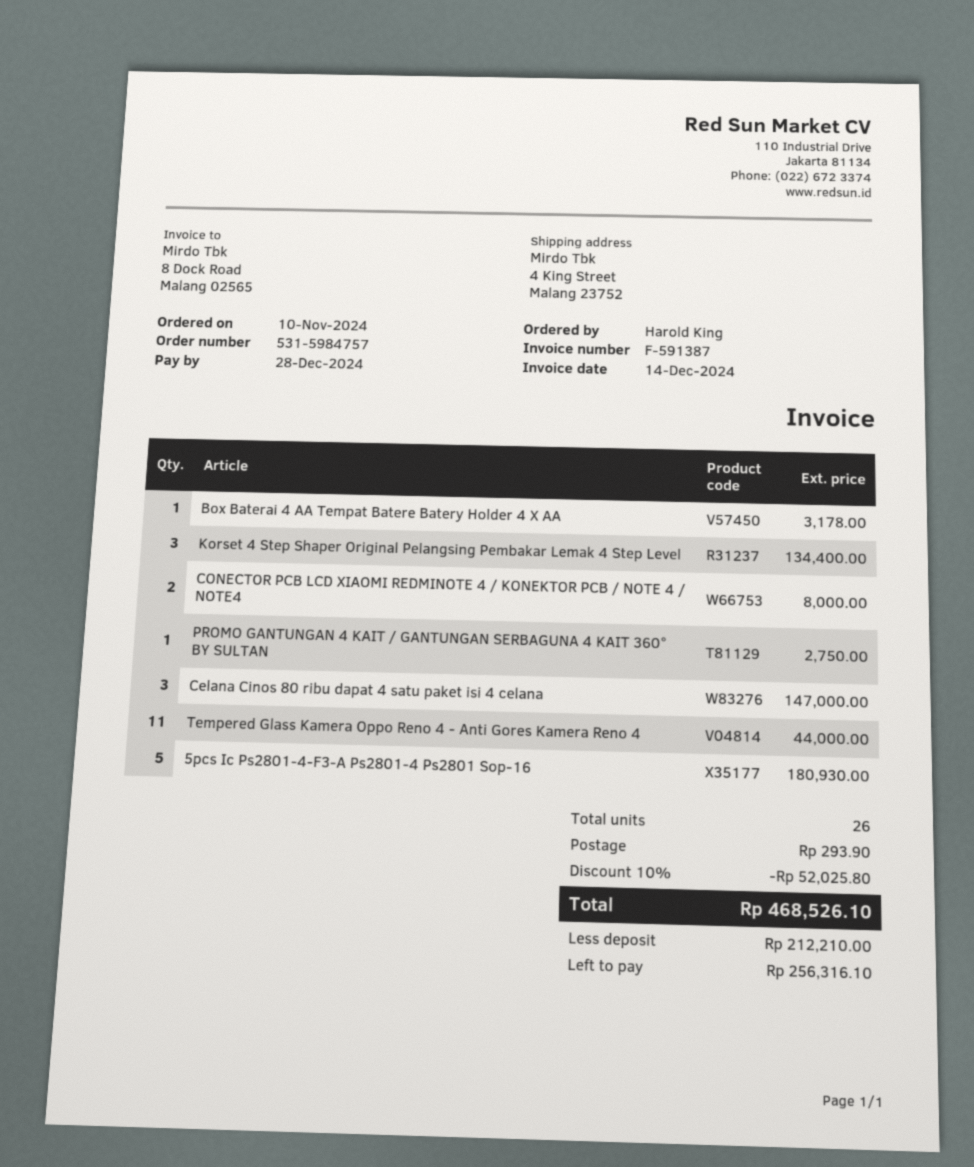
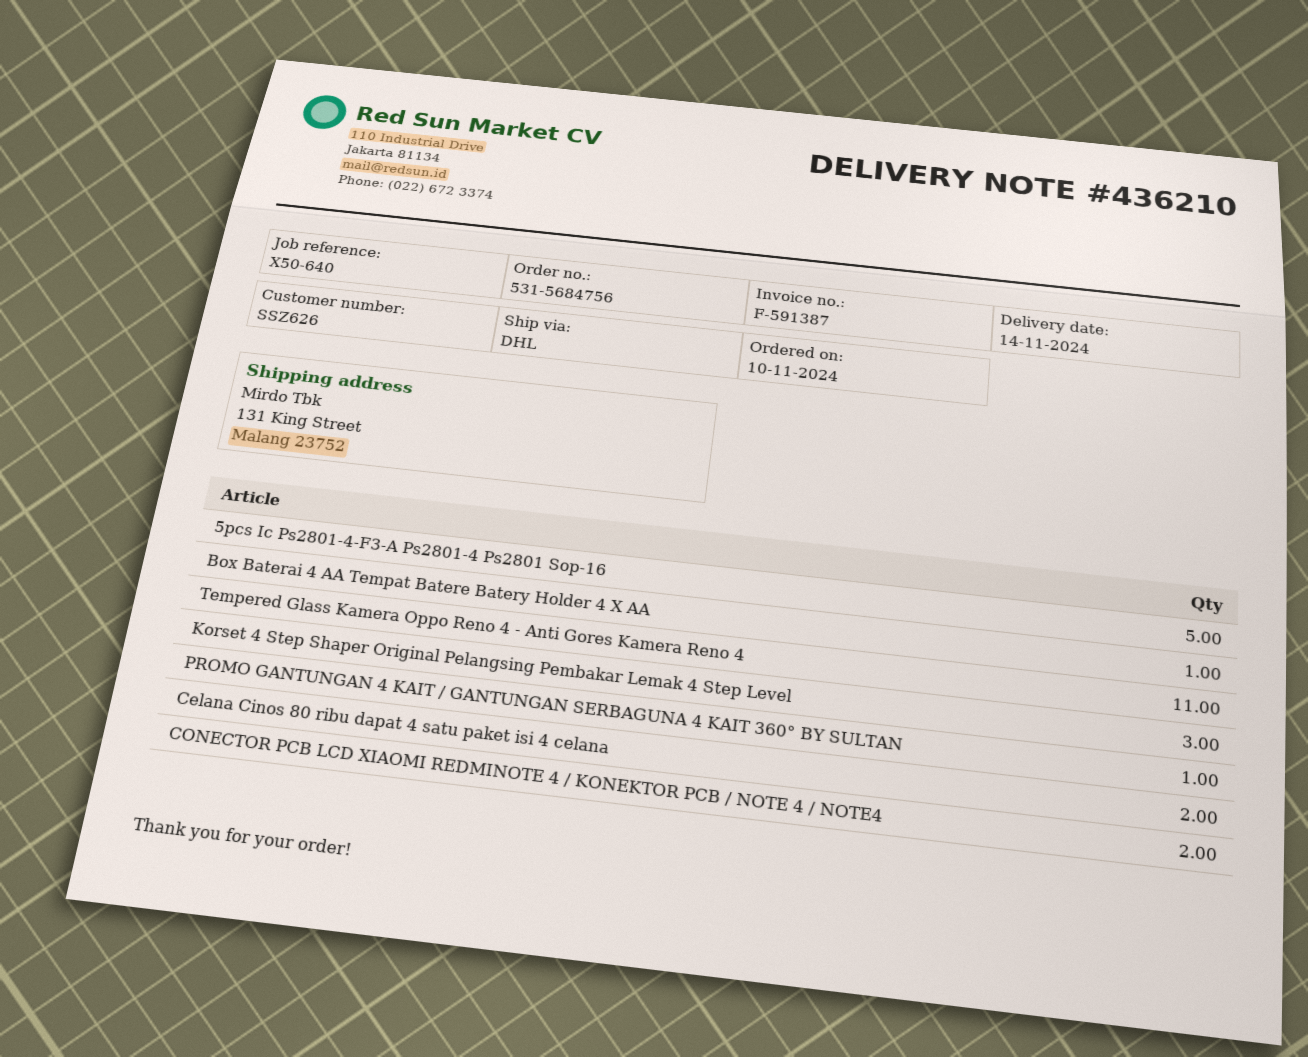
order number: 531-5984757 -> 531-5684756
ship to: 4 King Street, Malang 23752 -> 131 King Street, Malang 23752
Celana Cinos 80 ribu dapat 4 satu paket isi 4 celana: 3 -> 2

